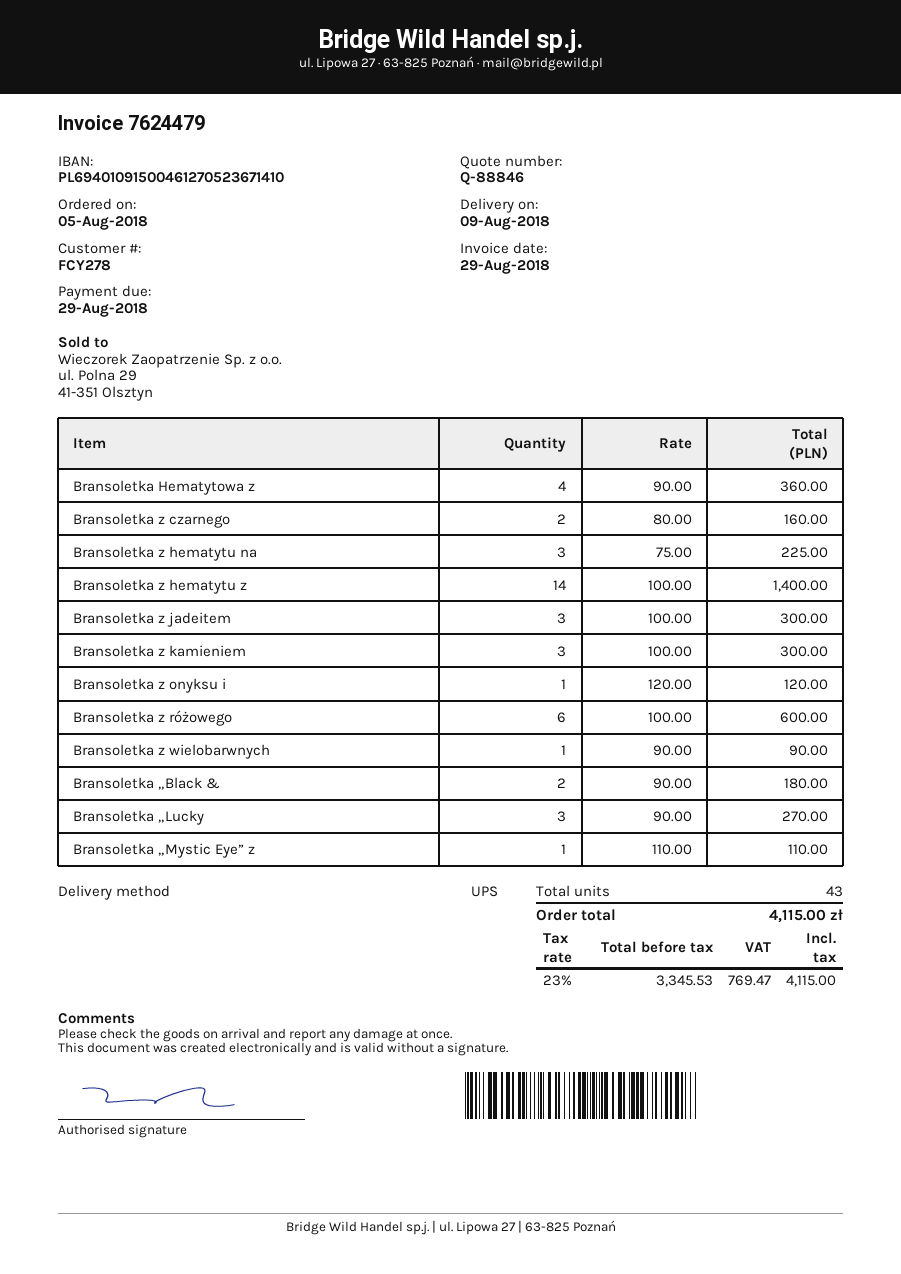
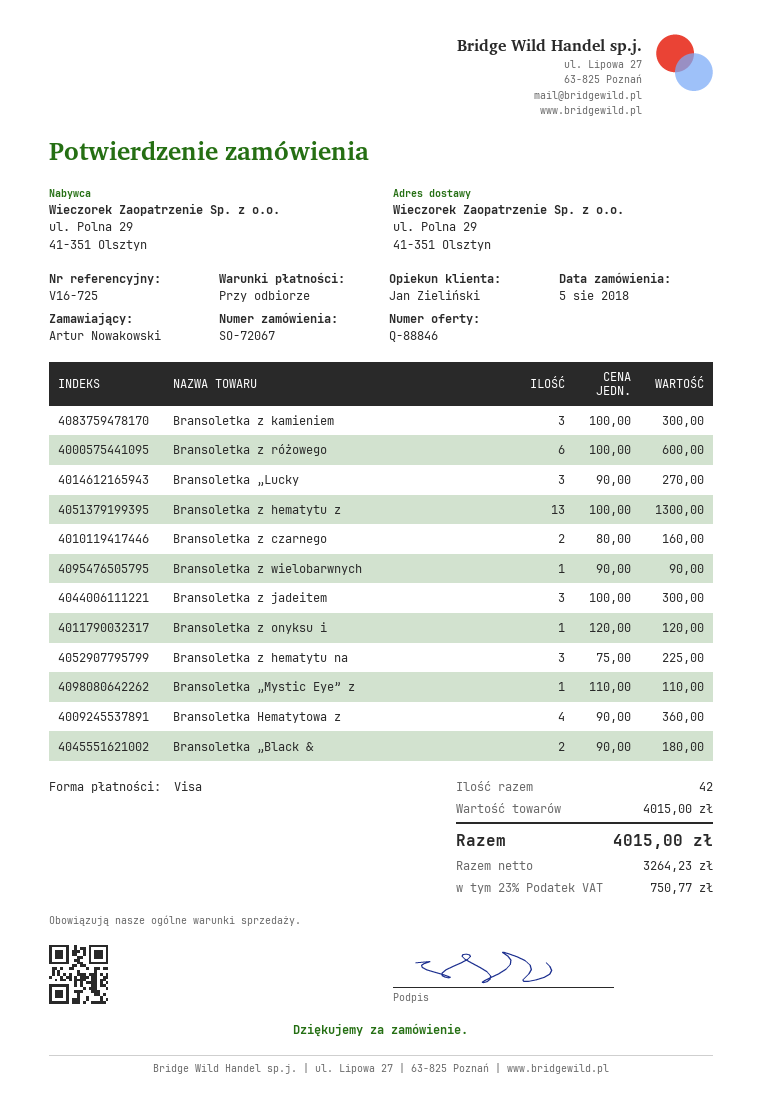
Bransoletka z hematytu z: 14 x 100.00 = 1400.00 -> 13 x 100.00 = 1300.00
total quantity: 43 -> 42
net: 3345.53 -> 3264.23
tax: 23% = 769.47 -> 23% = 750.77
total: 4115.00 -> 4015.00

